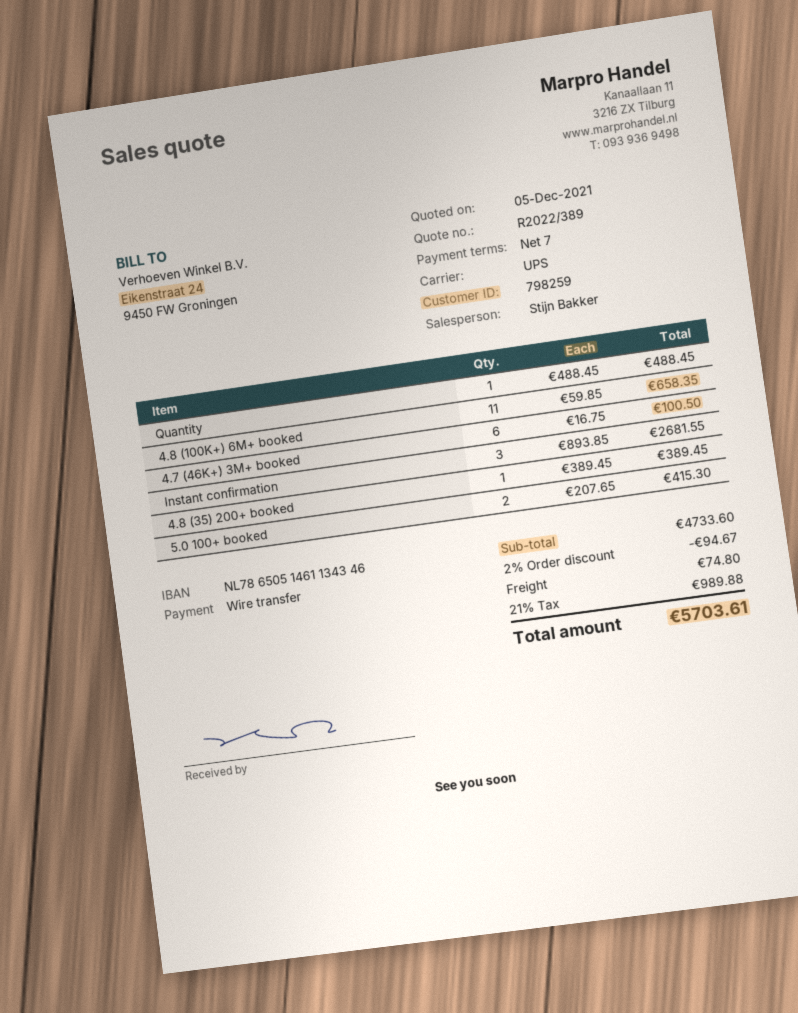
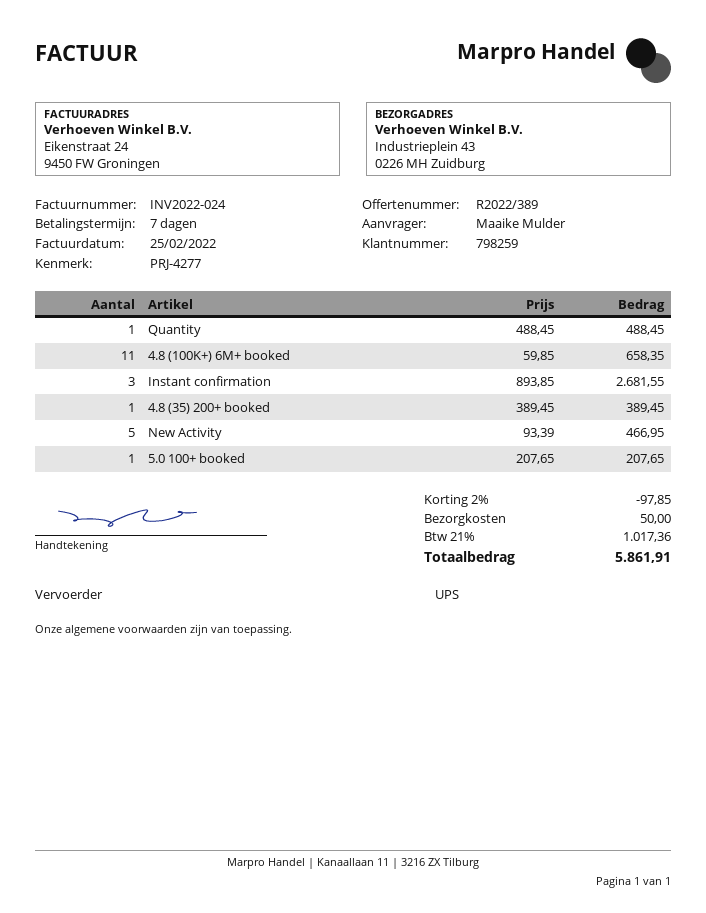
4.7 (46K+) 3M+ booked: 6 x 16.75 = 100.50 -> none
5.0 100+ booked: 2 x 207.65 = 415.30 -> 1 x 207.65 = 207.65
New Activity: none -> 5 x 93.39 = 466.95
discount: 2% = 94.67 -> 2% = 97.85
shipping: 74.80 -> 50.00
tax: 21% = 989.88 -> 21% = 1017.36
total: 5703.61 -> 5861.91

